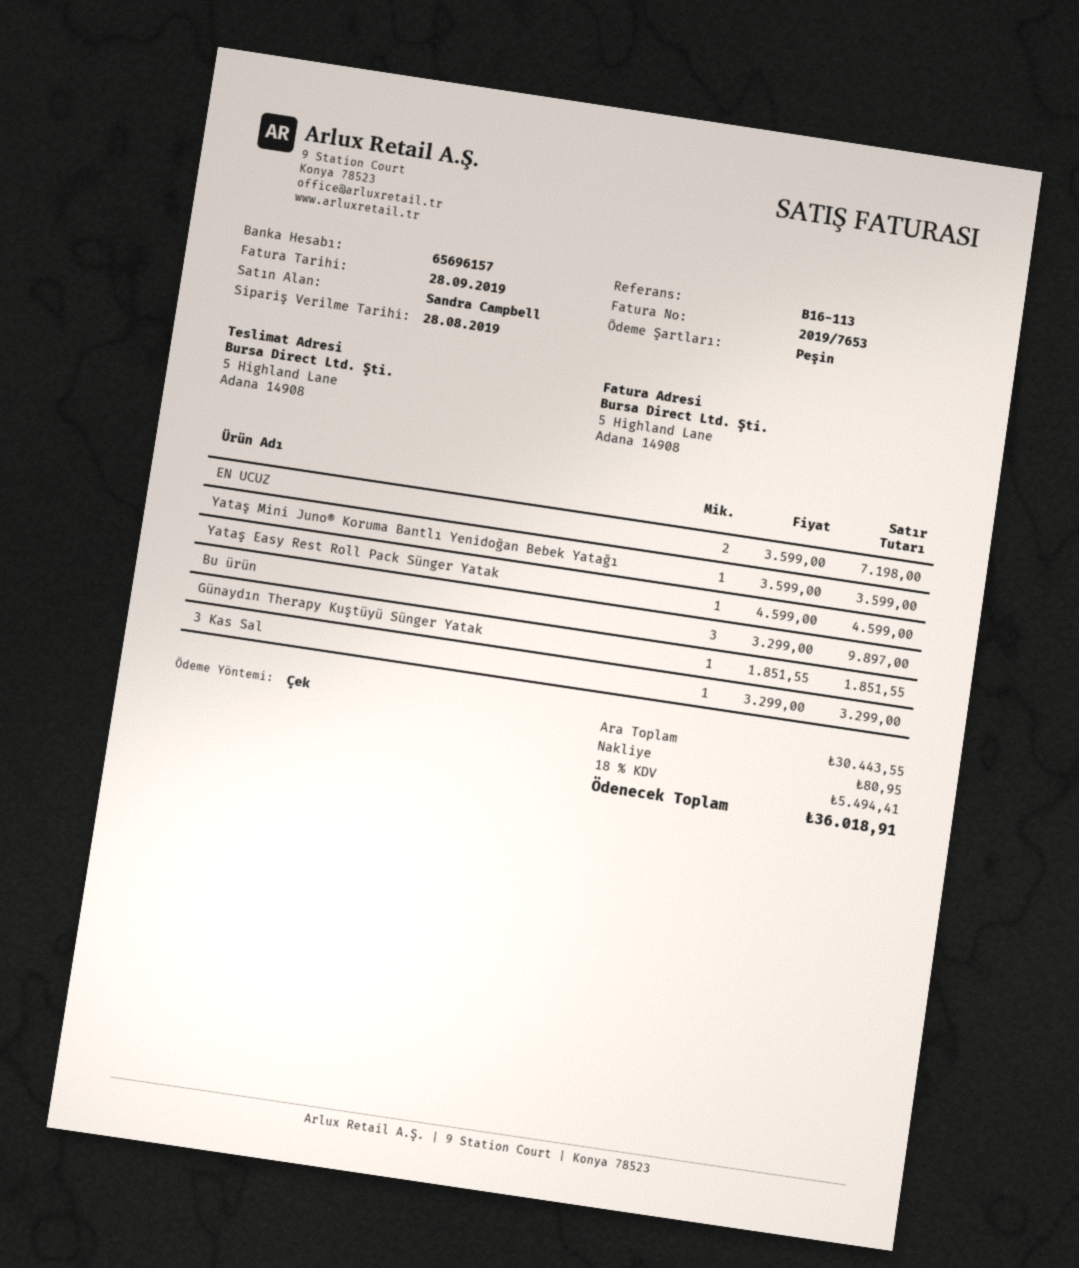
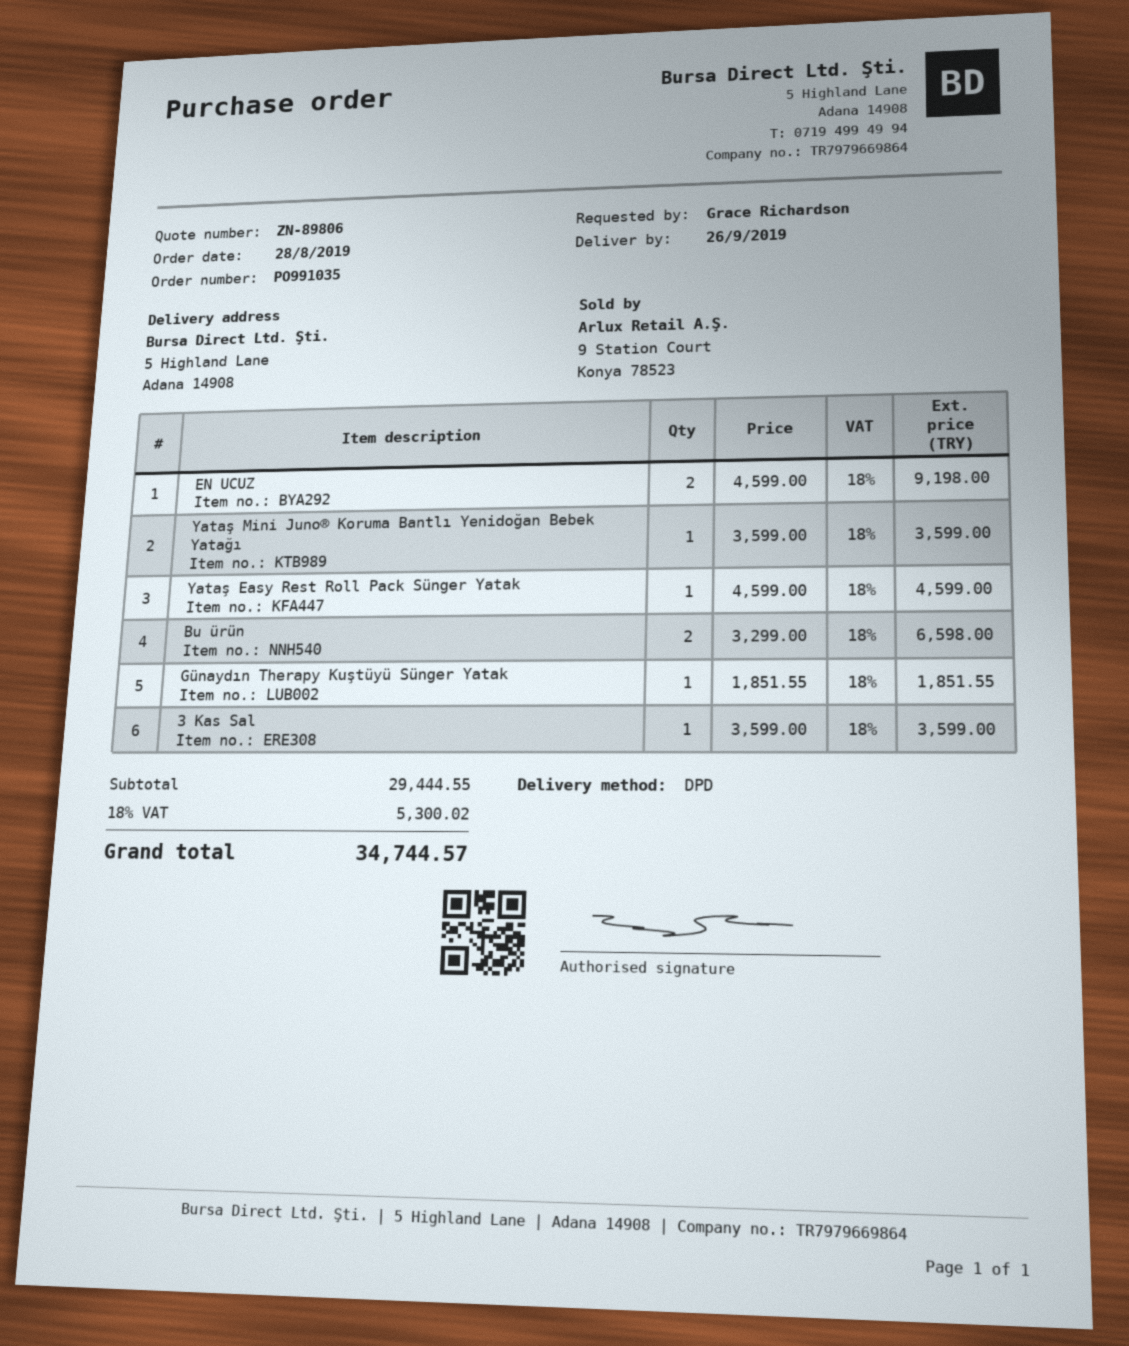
ordered by: Sandra Campbell -> Grace Richardson
EN UCUZ: 2 x 3599.00 = 7198.00 -> 2 x 4599.00 = 9198.00
Bu ürün: 3 x 3299.00 = 9897.00 -> 2 x 3299.00 = 6598.00
3 Kas Sal: 1 x 3299.00 = 3299.00 -> 1 x 3599.00 = 3599.00
subtotal: 30443.55 -> 29444.55
shipping: 80.95 -> none
tax: 18% = 5494.41 -> 18% = 5300.02
total: 36018.91 -> 34744.57

